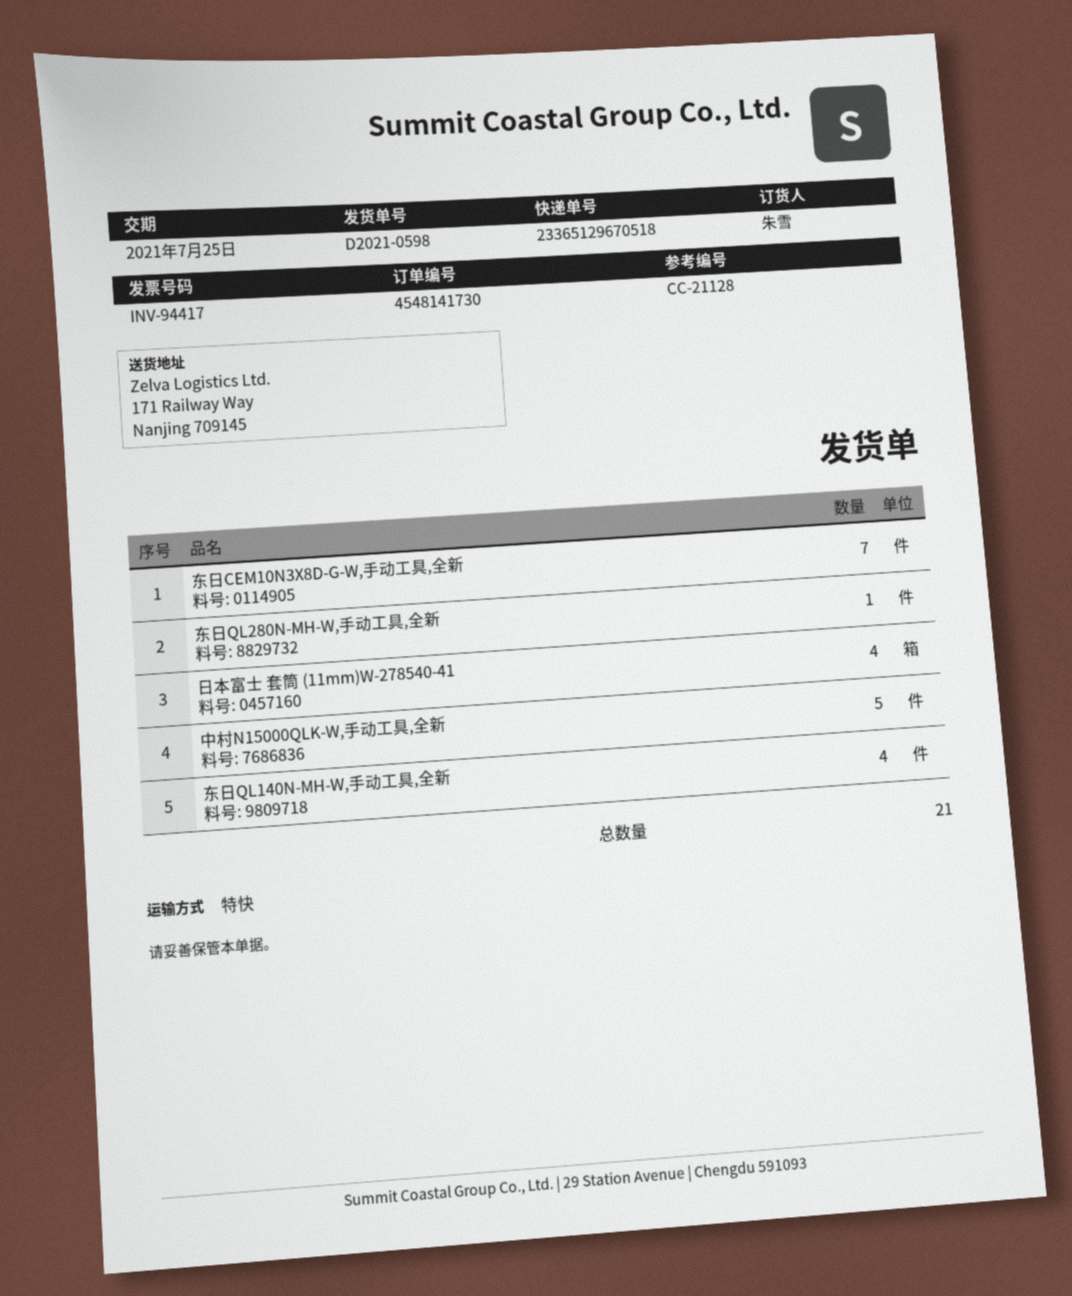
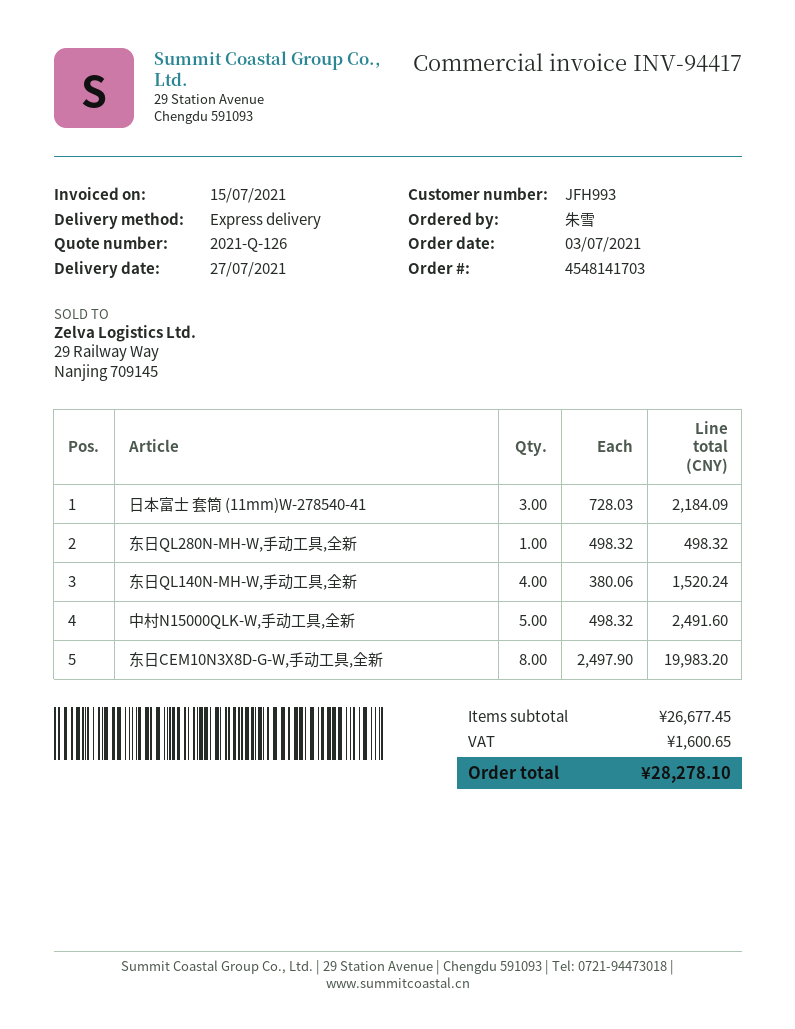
order number: 4548141730 -> 4548141703
delivery date: 2021-07-25 -> 2021-07-27
东日CEM10N3X8D-G-W,手动工具,全新: 7 -> 8
日本富士 套筒 (11mm)W-278540-41: 4 -> 3

